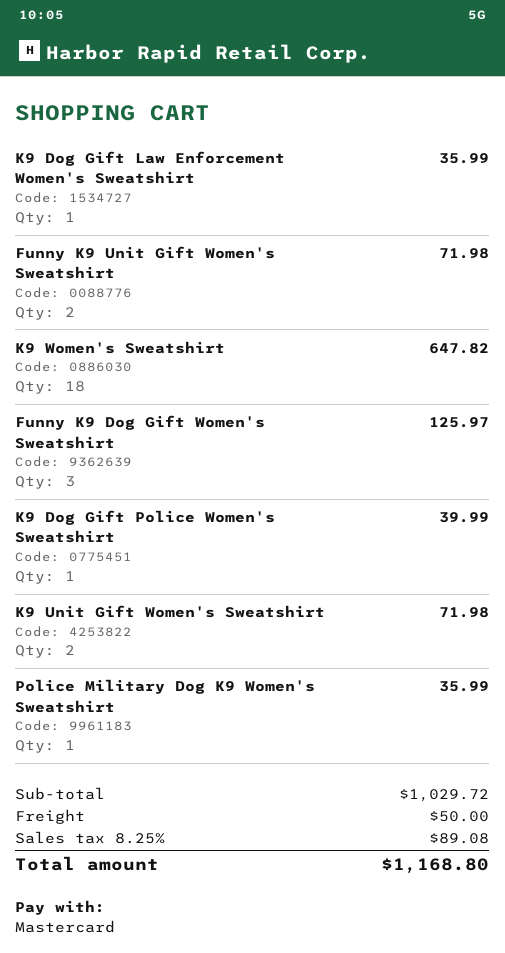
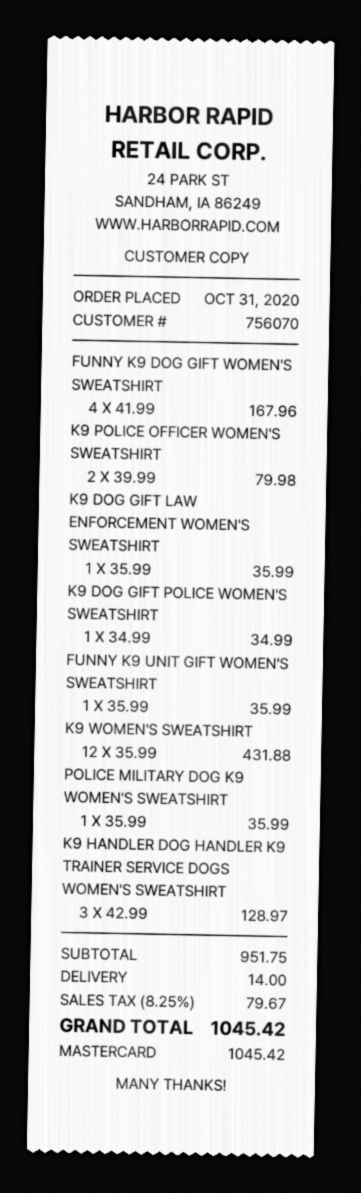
Funny K9 Unit Gift Women's Sweatshirt: 2 for 71.98 -> 1 for 35.99
K9 Women's Sweatshirt: 18 for 647.82 -> 12 for 431.88
Funny K9 Dog Gift Women's Sweatshirt: 3 for 125.97 -> 4 for 167.96
K9 Dog Gift Police Women's Sweatshirt: 1 for 39.99 -> 1 for 34.99
K9 Unit Gift Women's Sweatshirt: 2 for 71.98 -> none
K9 POLICE OFFICER WOMEN'S SWEATSHIRT: none -> 2 for 79.98
K9 HANDLER DOG HANDLER K9 TRAINER SERVICE DOGS WOMEN'S SWEATSHIRT: none -> 3 for 128.97
subtotal: 1029.72 -> 951.75
shipping: 50.00 -> 14.00
tax: 8.25% = 89.08 -> 8.25% = 79.67
total: 1168.80 -> 1045.42

